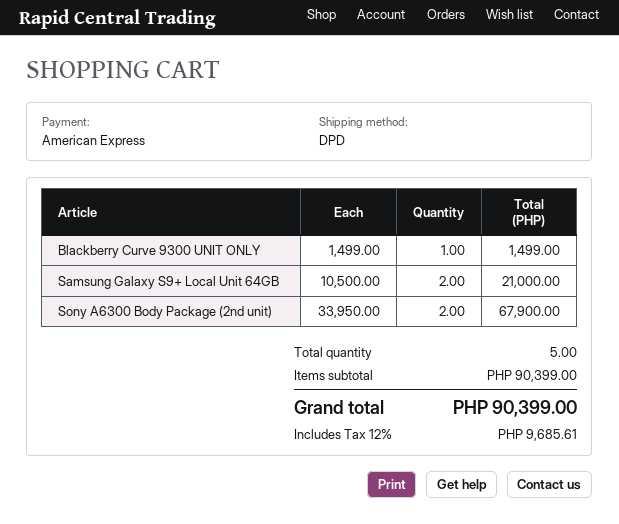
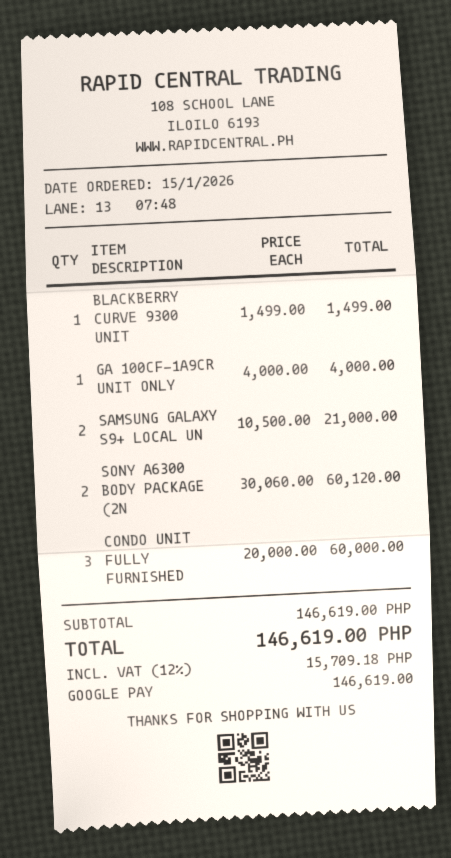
payment method: American Express -> Google Pay
Sony A6300 Body Package (2nd unit): 2 x 33950.00 = 67900.00 -> 2 x 30060.00 = 60120.00
GA 100CF-1A9CR UNIT ONLY: none -> 1 x 4000.00 = 4000.00
CONDO UNIT FULLY FURNISHED: none -> 3 x 20000.00 = 60000.00
subtotal: 90399.00 -> 146619.00
tax: 12% = 9685.61 -> 12% = 15709.18
total: 90399.00 -> 146619.00

